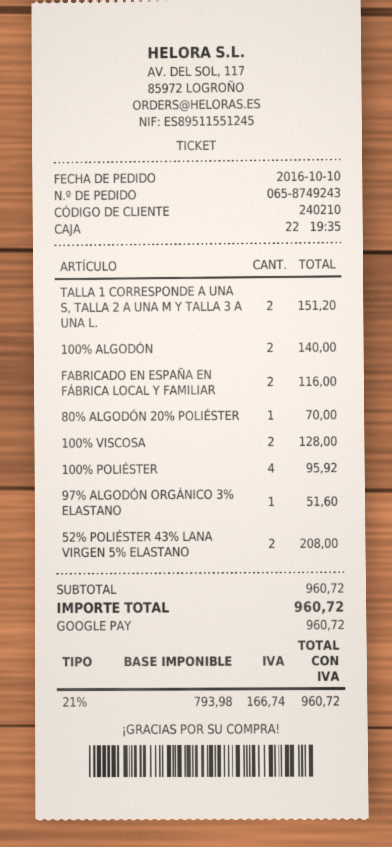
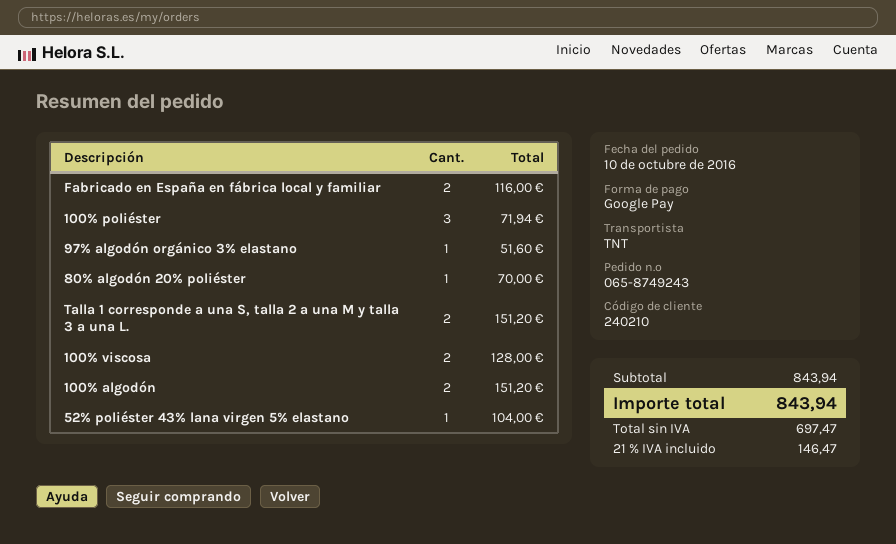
100% ALGODÓN: 2 for 140.00 -> 2 for 151.20
100% POLIÉSTER: 4 for 95.92 -> 3 for 71.94
52% POLIÉSTER 43% LANA VIRGEN 5% ELASTANO: 2 for 208.00 -> 1 for 104.00
subtotal: 960.72 -> 843.94
net: 793.98 -> 697.47
tax: 21% = 166.74 -> 21% = 146.47
total: 960.72 -> 843.94

